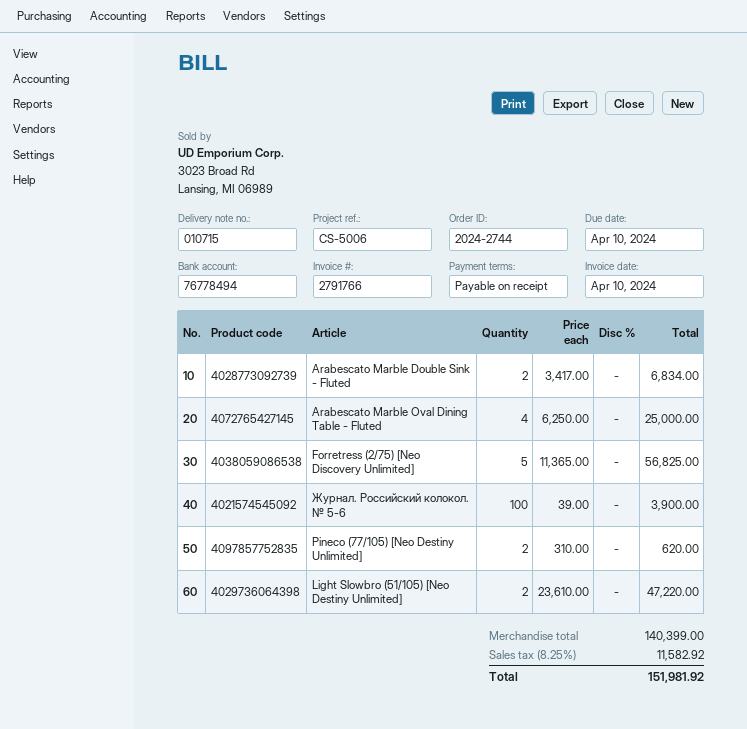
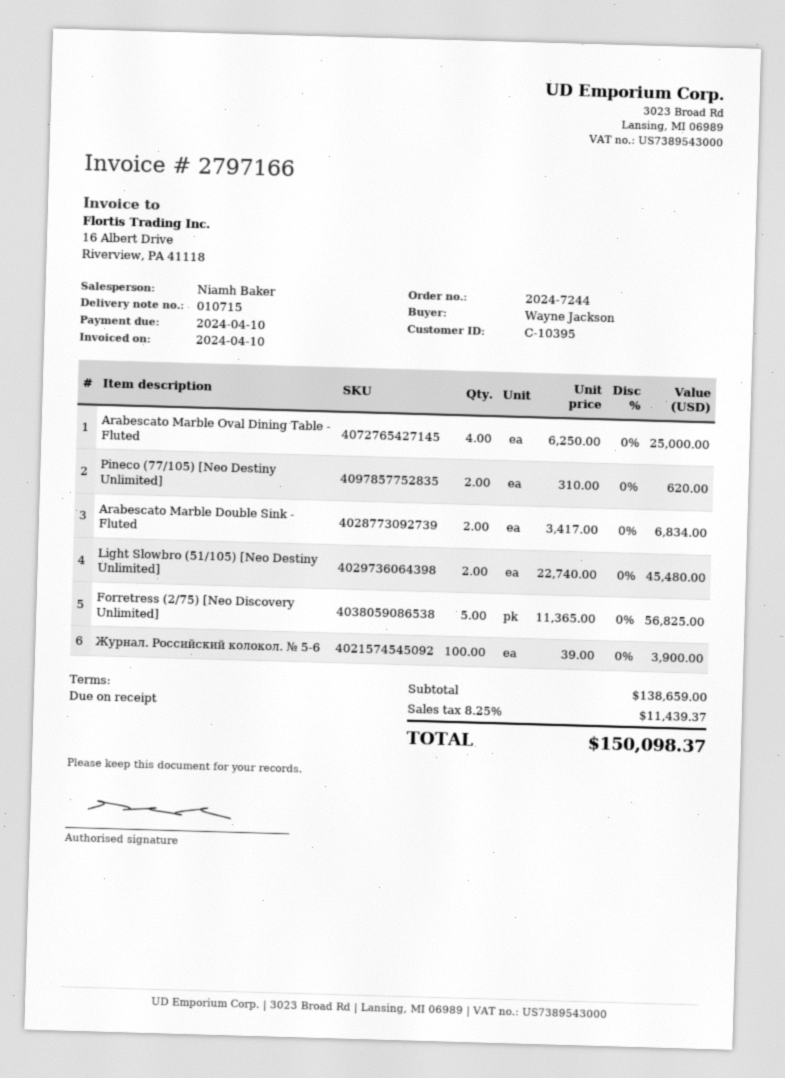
order number: 2024-2744 -> 2024-7244
invoice number: 2791766 -> 2797166
Light Slowbro (51/105) [Neo Destiny Unlimited]: 2 x 23610.00 = 47220.00 -> 2 x 22740.00 = 45480.00
subtotal: 140399.00 -> 138659.00
tax: 8.25% = 11582.92 -> 8.25% = 11439.37
total: 151981.92 -> 150098.37

